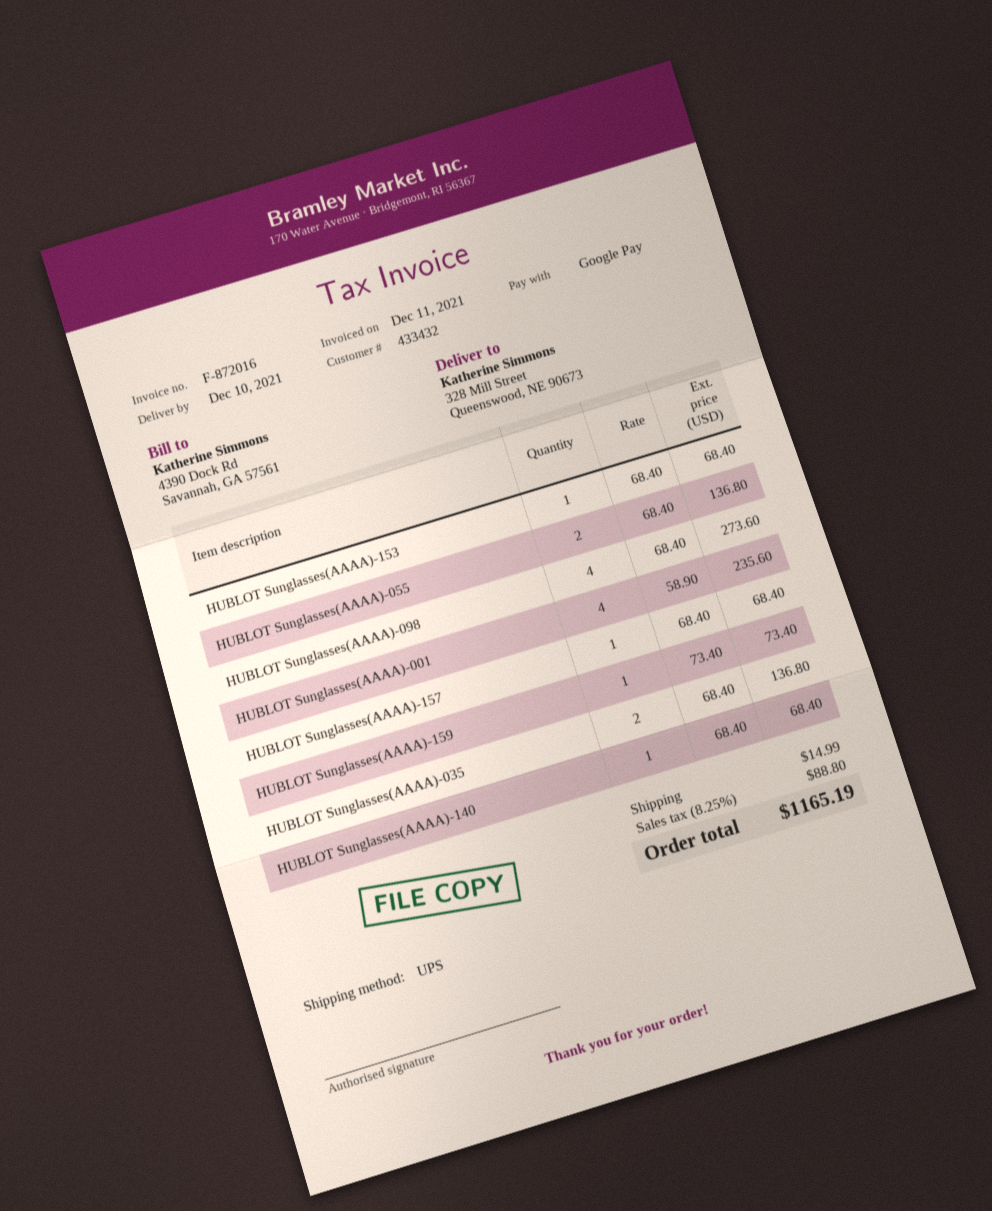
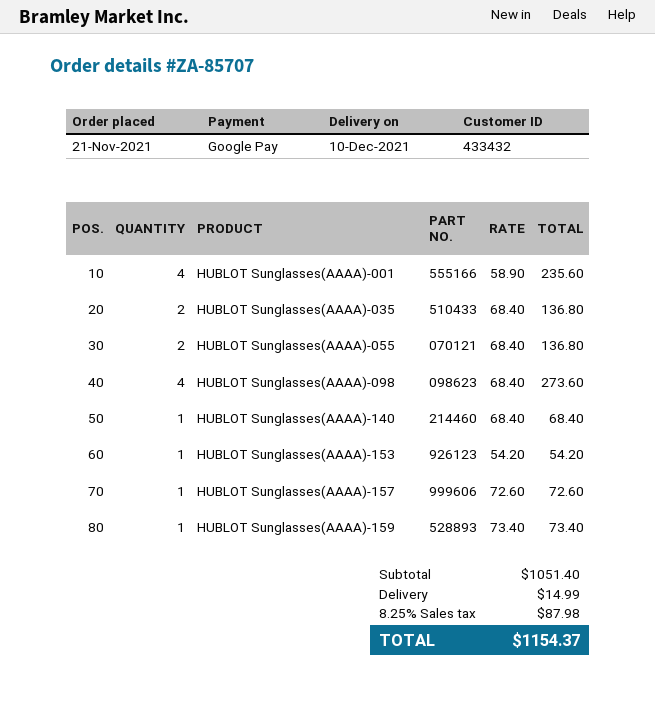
HUBLOT Sunglasses(AAAA)-153: 1 x 68.40 = 68.40 -> 1 x 54.20 = 54.20
HUBLOT Sunglasses(AAAA)-157: 1 x 68.40 = 68.40 -> 1 x 72.60 = 72.60
tax: 8.25% = 88.80 -> 8.25% = 87.98
total: 1165.19 -> 1154.37

